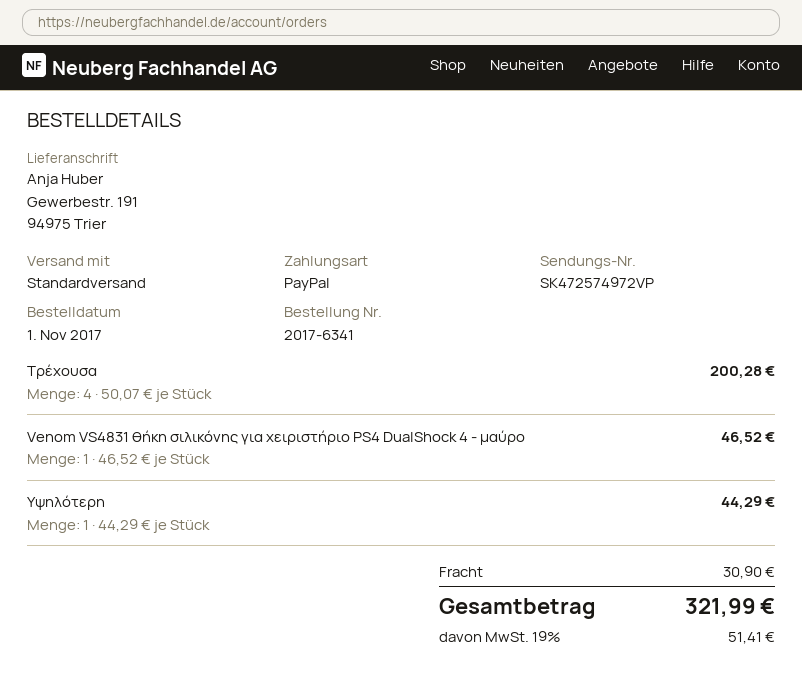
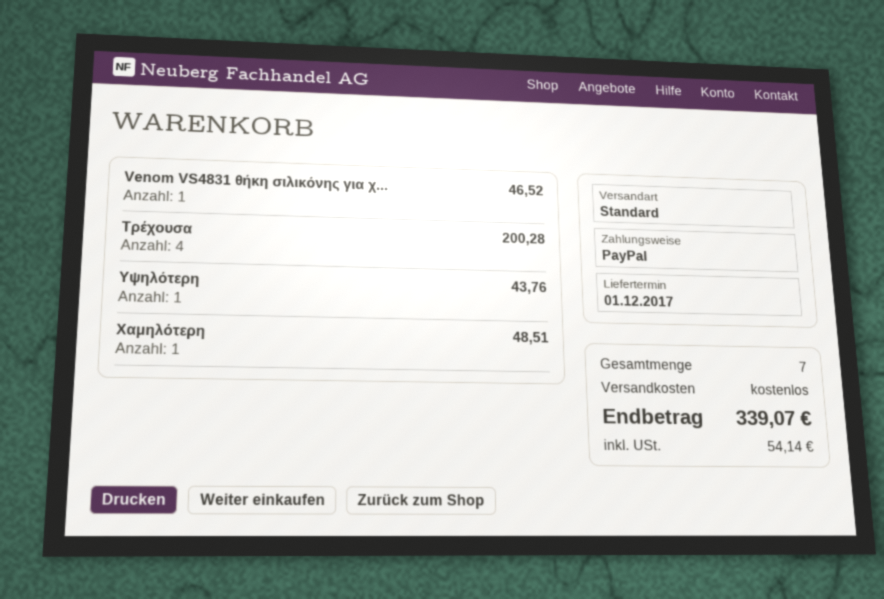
Υψηλότερη: 1 for 44.29 -> 1 for 43.76
Χαμηλότερη: none -> 1 for 48.51
shipping: 30.90 -> 0.00
tax: 51.41 -> 54.14
total: 321.99 -> 339.07

